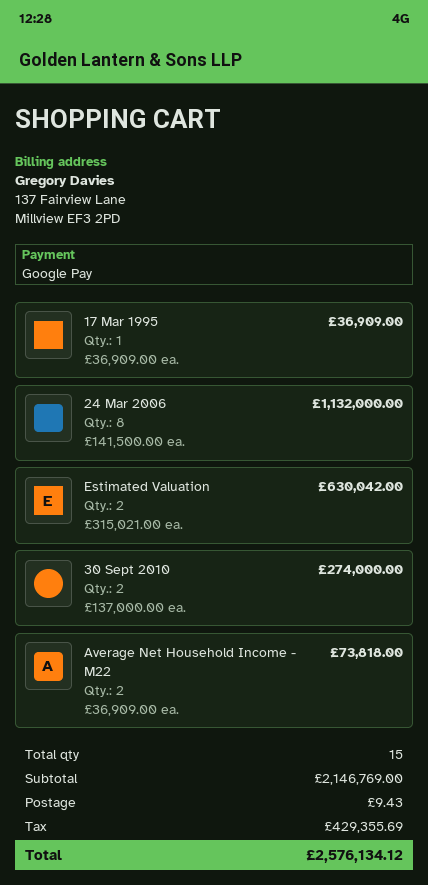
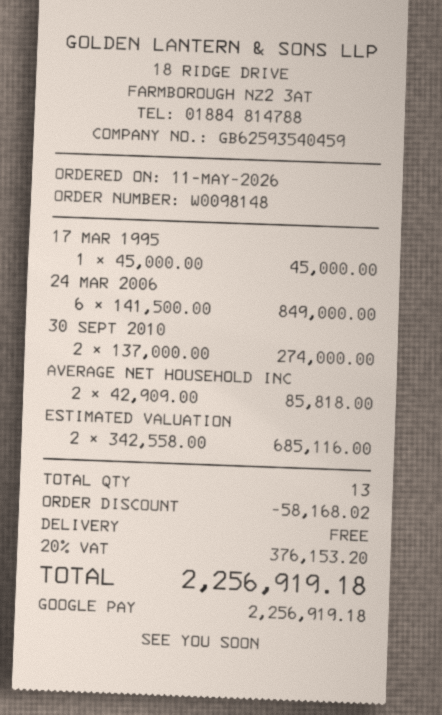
17 Mar 1995: 1 x 36909.00 = 36909.00 -> 1 x 45000.00 = 45000.00
24 Mar 2006: 8 x 141500.00 = 1132000.00 -> 6 x 141500.00 = 849000.00
Estimated Valuation: 2 x 315021.00 = 630042.00 -> 2 x 342558.00 = 685116.00
Average Net Household Income - M22: 2 x 36909.00 = 73818.00 -> 2 x 42909.00 = 85818.00
total quantity: 15 -> 13
discount: none -> 58168.02
shipping: 9.43 -> 0.00
tax: 429355.69 -> 376153.20
total: 2576134.12 -> 2256919.18

